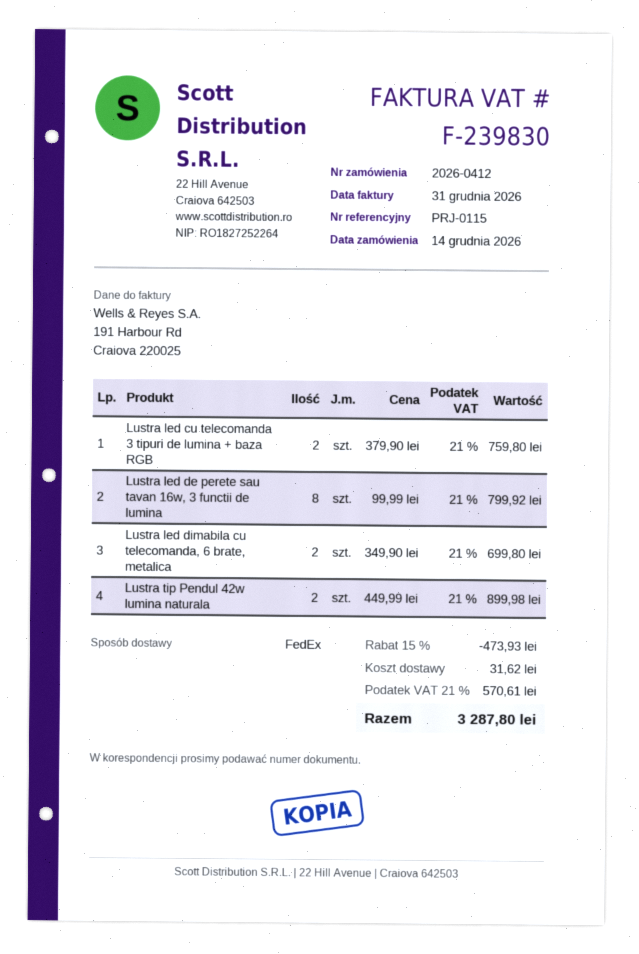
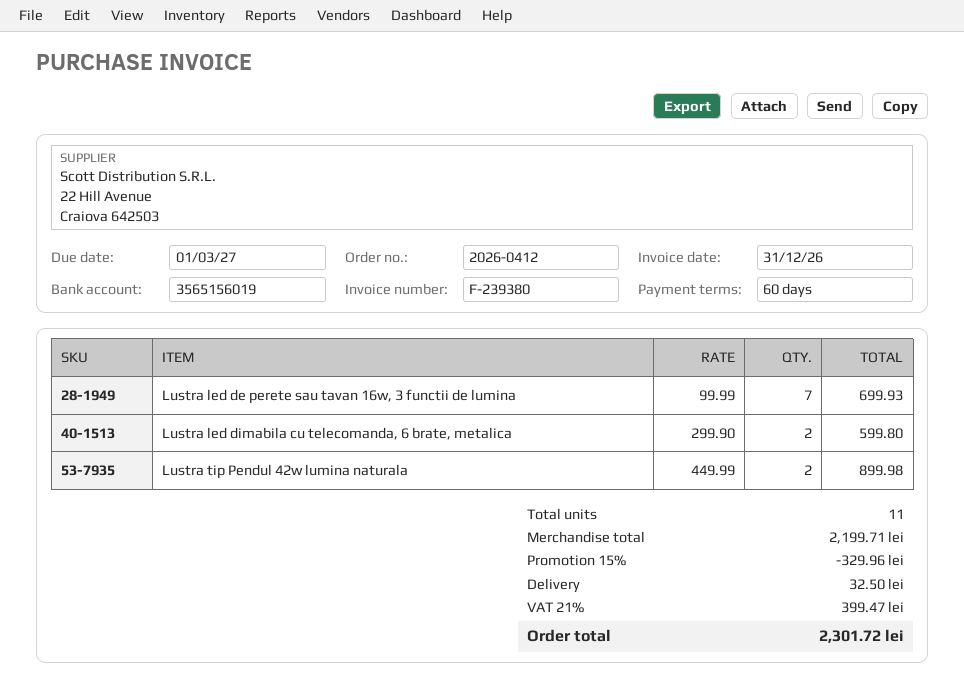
invoice number: F-239830 -> F-239380
Lustra led cu telecomanda 3 tipuri de lumina + baza RGB: 2 x 379.90 = 759.80 -> none
Lustra led de perete sau tavan 16w, 3 functii de lumina: 8 x 99.99 = 799.92 -> 7 x 99.99 = 699.93
Lustra led dimabila cu telecomanda, 6 brate, metalica: 2 x 349.90 = 699.80 -> 2 x 299.90 = 599.80
discount: 15% = 473.93 -> 15% = 329.96
shipping: 31.62 -> 32.50
tax: 21% = 570.61 -> 21% = 399.47
total: 3287.80 -> 2301.72

